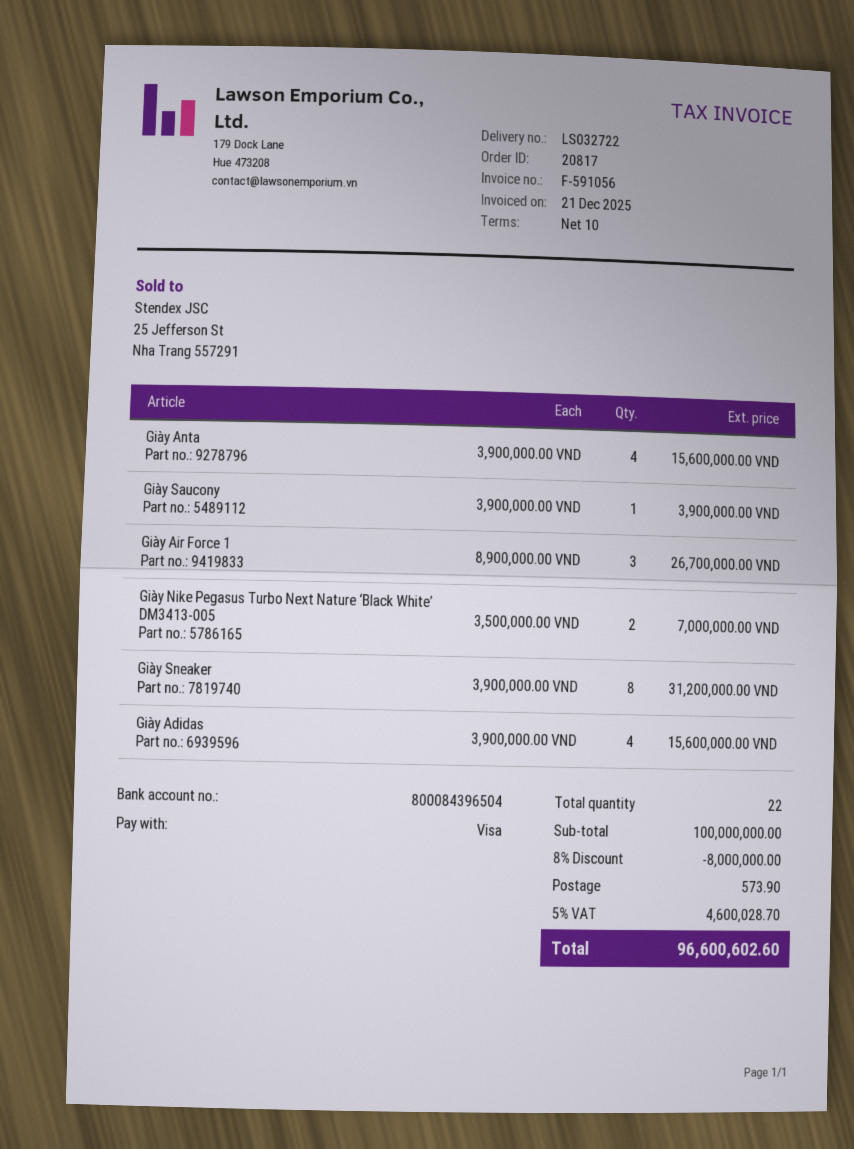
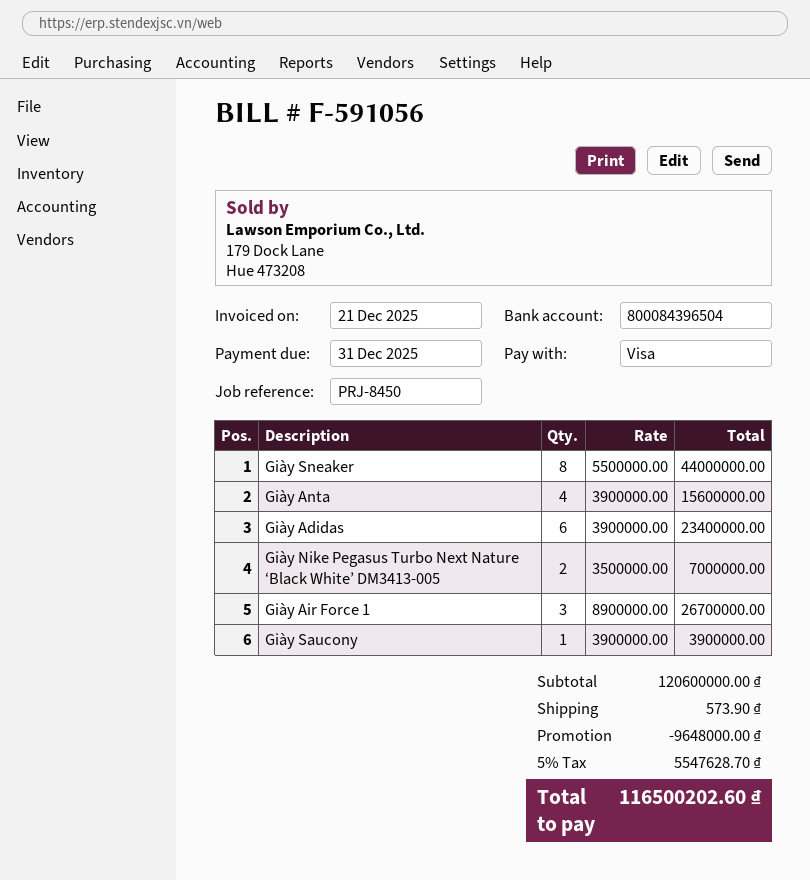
Giày Sneaker: 8 x 3900000.00 = 31200000.00 -> 8 x 5500000.00 = 44000000.00
Giày Adidas: 4 x 3900000.00 = 15600000.00 -> 6 x 3900000.00 = 23400000.00
subtotal: 100000000.00 -> 120600000.00
discount: 8000000.00 -> 9648000.00
tax: 5% = 4600028.70 -> 5% = 5547628.70
total: 96600602.60 -> 116500202.60

